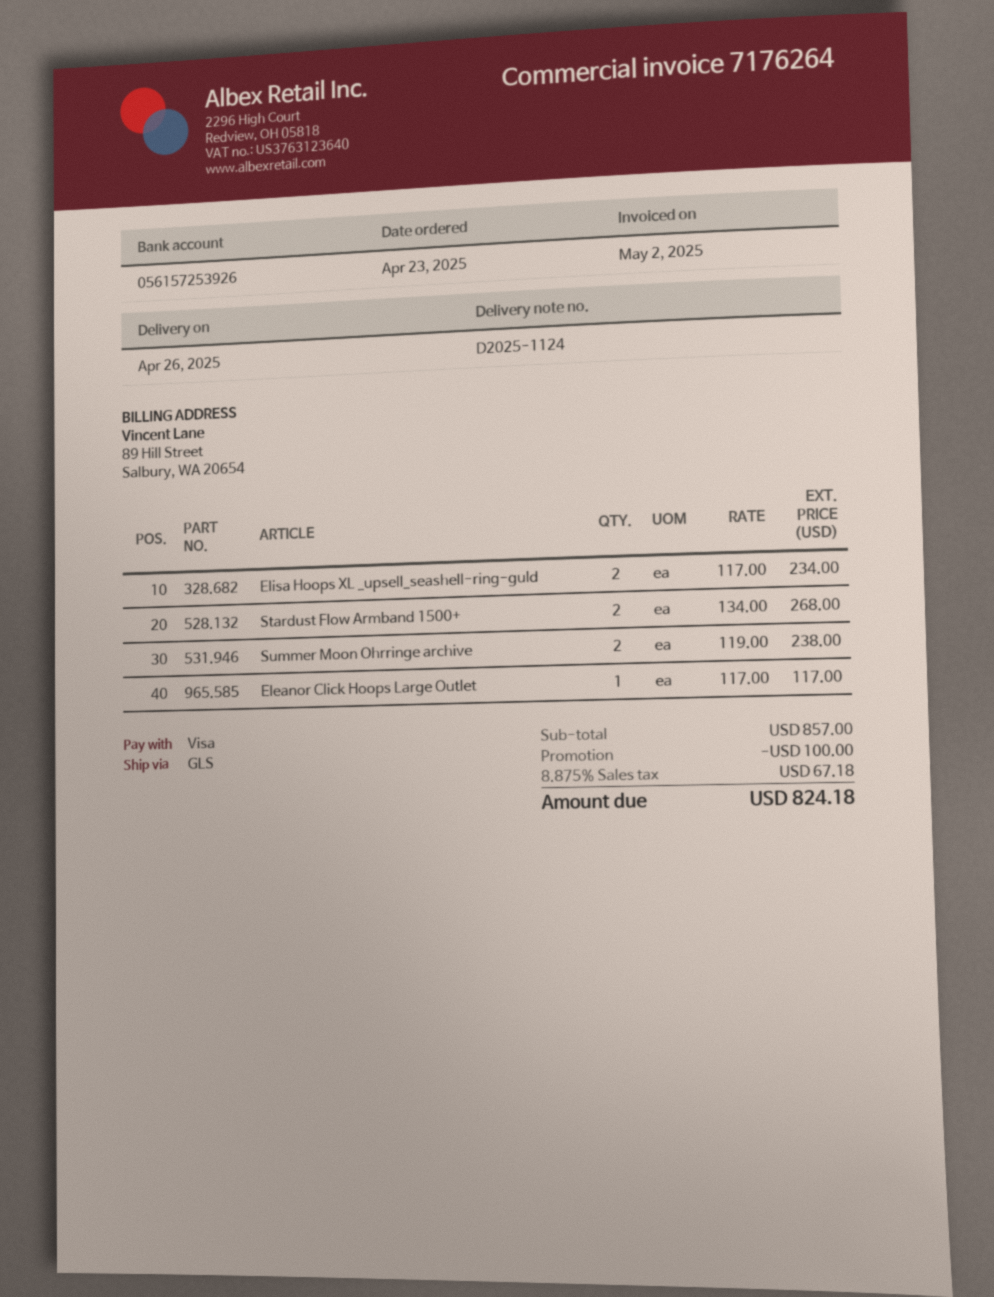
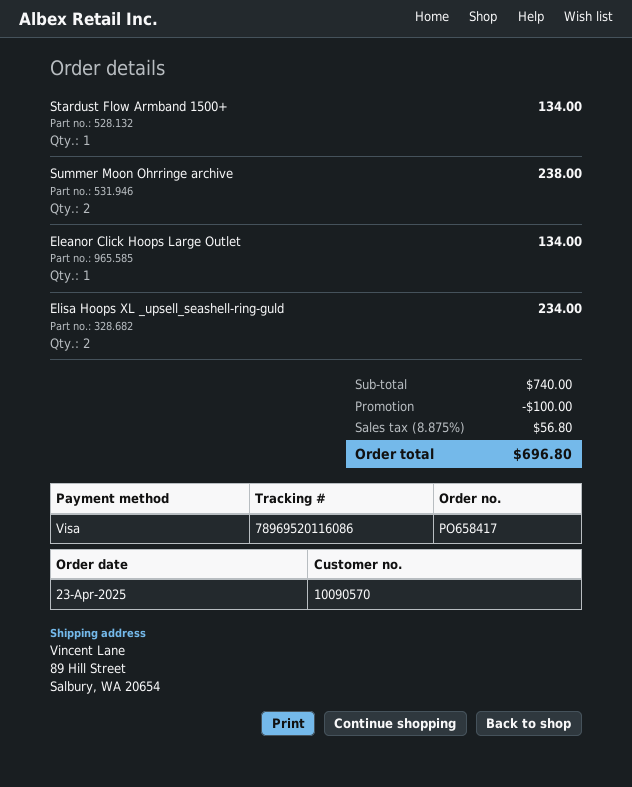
Stardust Flow Armband 1500+: 2 for 268.00 -> 1 for 134.00
Eleanor Click Hoops Large Outlet: 1 for 117.00 -> 1 for 134.00
subtotal: 857.00 -> 740.00
tax: 8.875% = 67.18 -> 8.875% = 56.80
total: 824.18 -> 696.80

